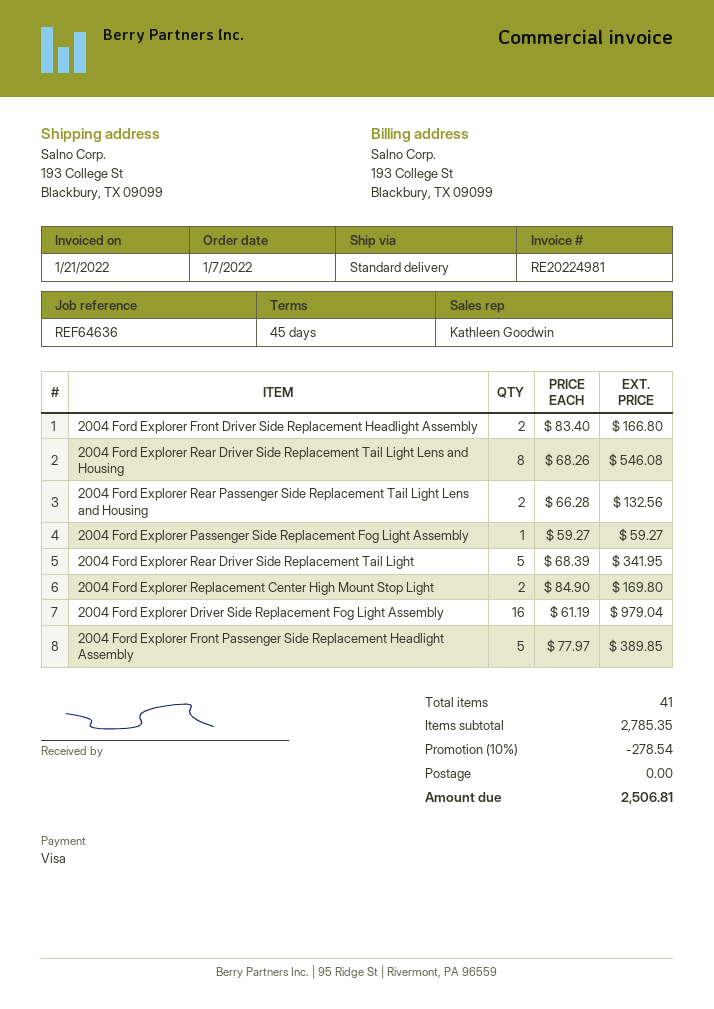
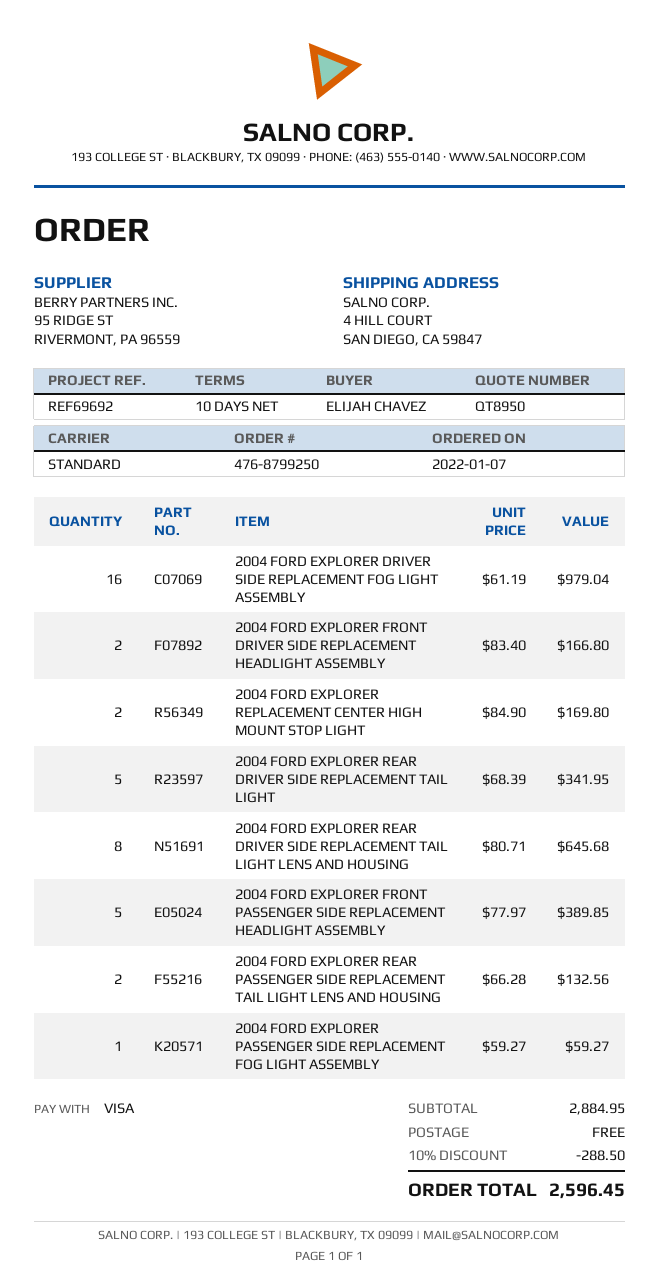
payment terms: 45 days -> 10 days
reference: REF64636 -> REF69692
ship to: 193 College St, Blackbury, TX 09099 -> 4 HILL COURT, SAN DIEGO, CA 59847
2004 Ford Explorer Rear Driver Side Replacement Tail Light Lens and Housing: 8 x 68.26 = 546.08 -> 8 x 80.71 = 645.68
subtotal: 2785.35 -> 2884.95
discount: 10% = 278.54 -> 10% = 288.50
total: 2506.81 -> 2596.45

